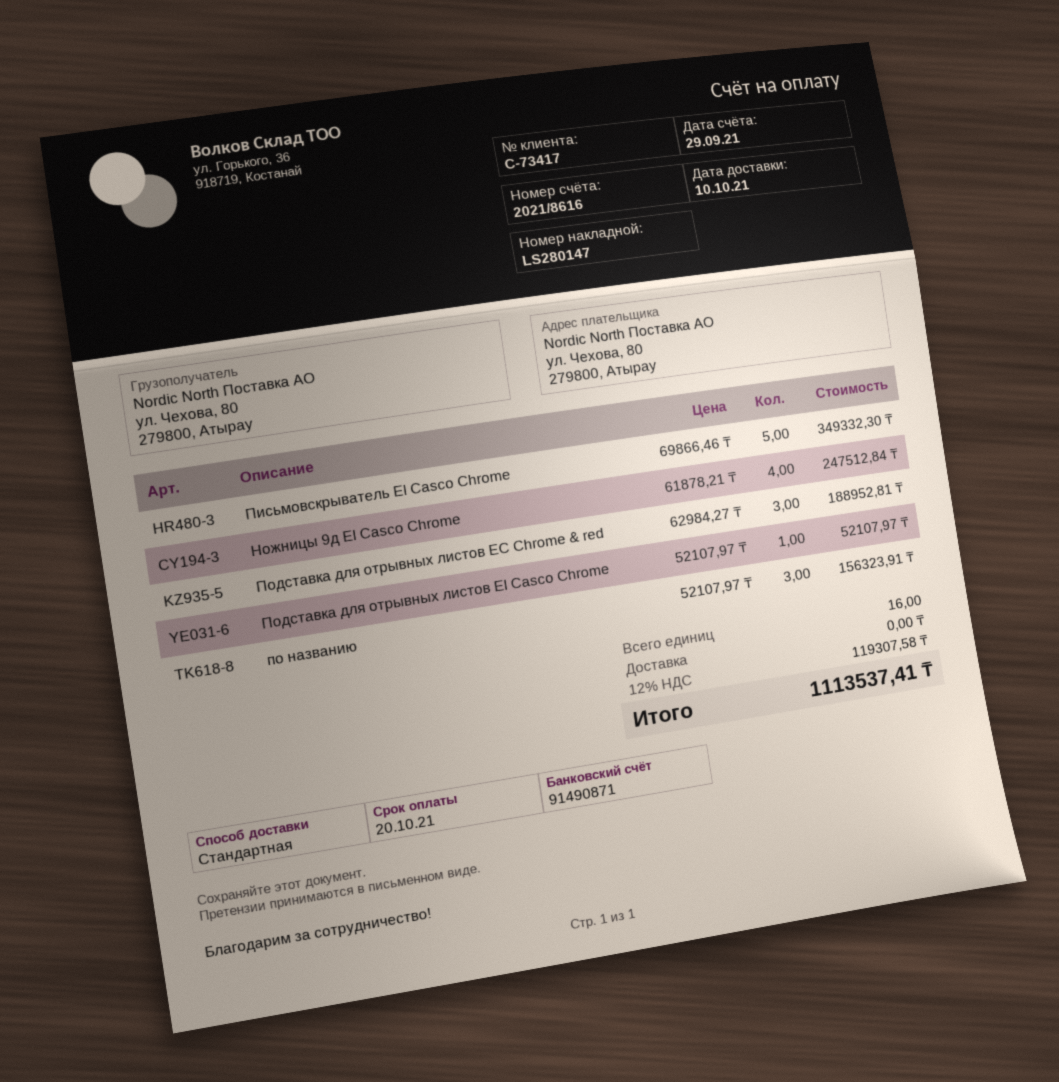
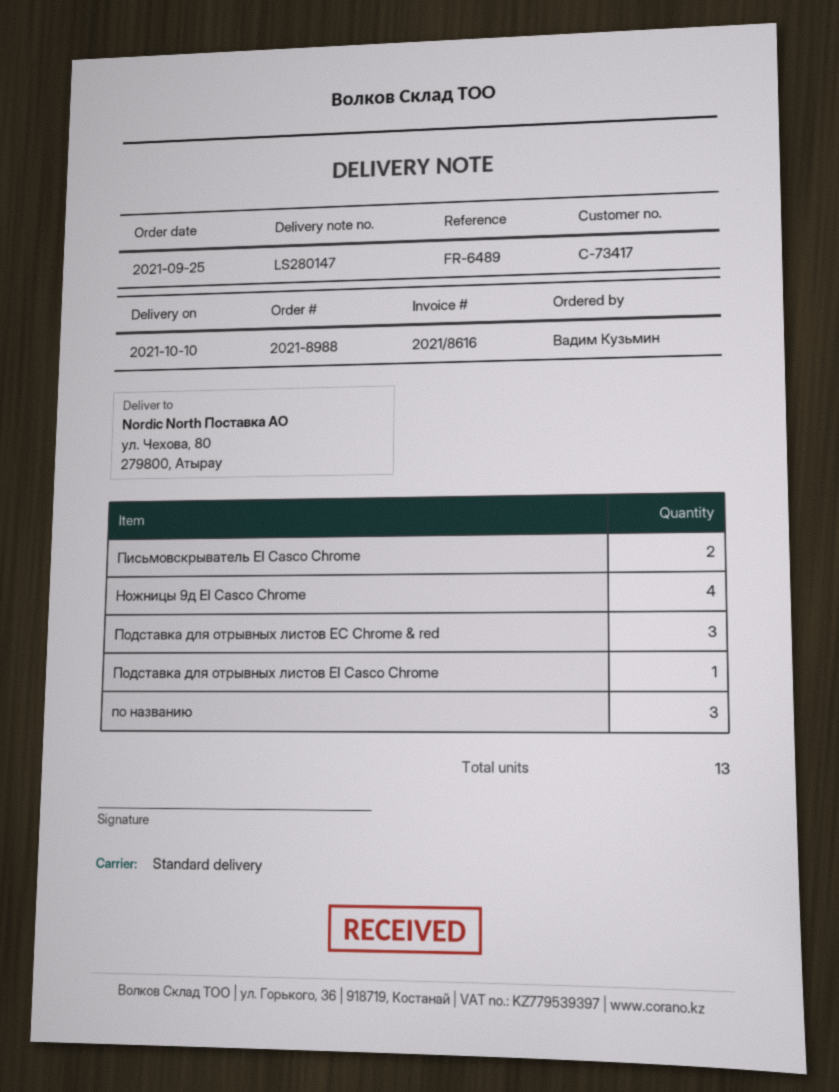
Письмовскрыватель El Casco Chrome: 5 -> 2
total quantity: 16 -> 13

